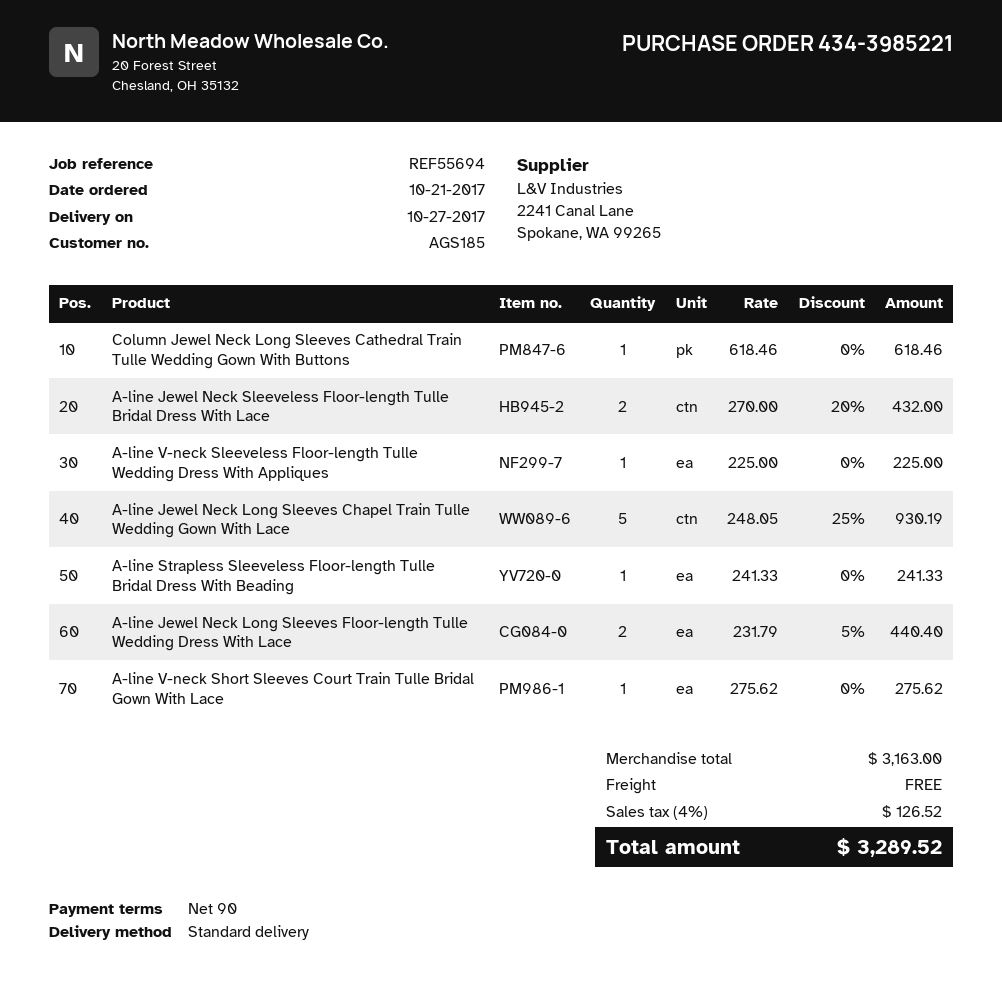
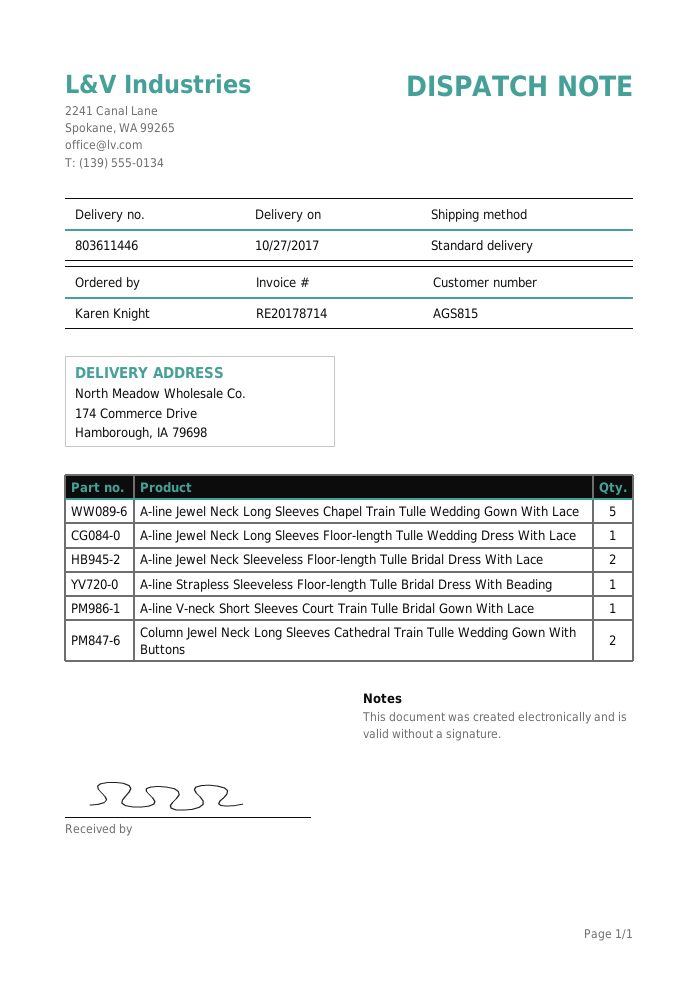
customer number: AGS185 -> AGS815
Column Jewel Neck Long Sleeves Cathedral Train Tulle Wedding Gown With Buttons: 1 -> 2
A-line V-neck Sleeveless Floor-length Tulle Wedding Dress With Appliques: 1 -> none
A-line Jewel Neck Long Sleeves Floor-length Tulle Wedding Dress With Lace: 2 -> 1

